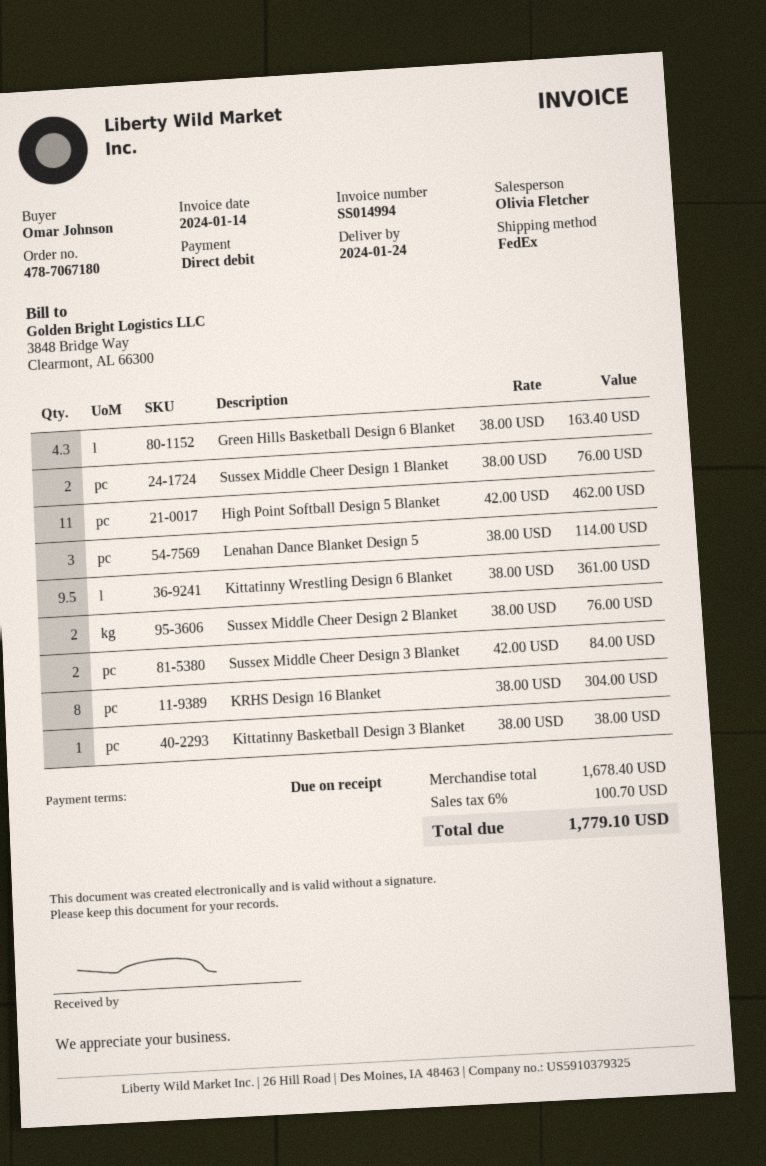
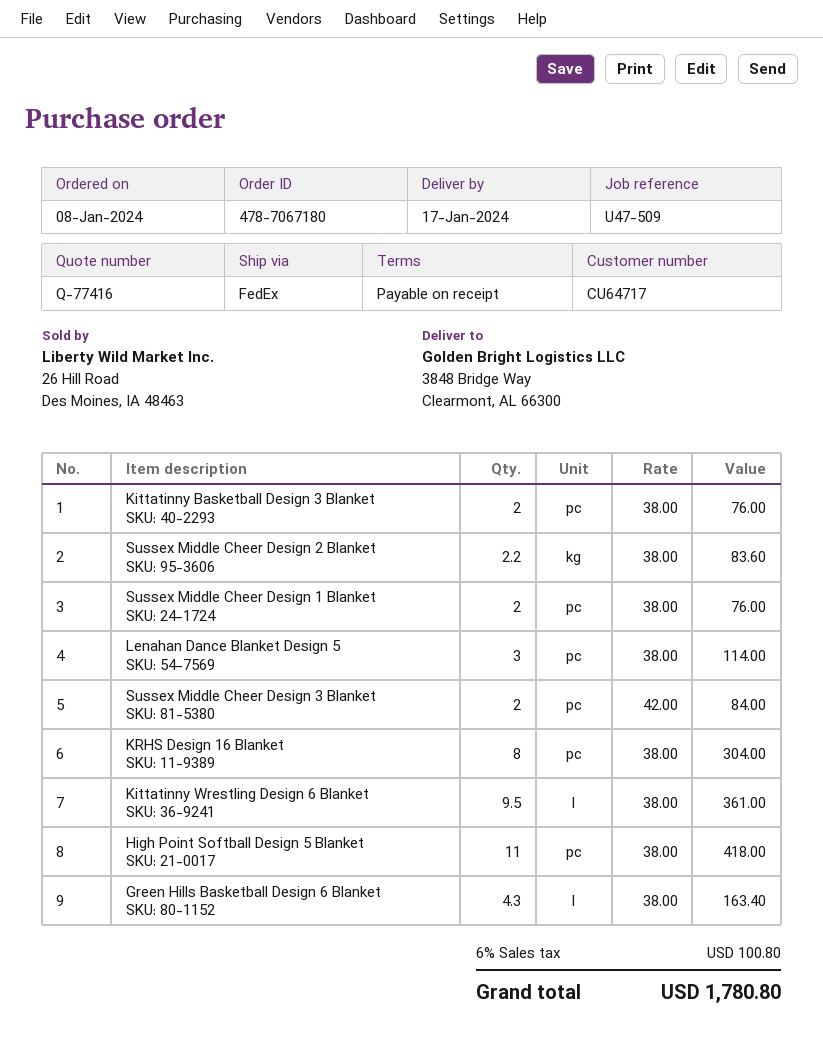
delivery date: 2024-01-24 -> 2024-01-17
High Point Softball Design 5 Blanket: 11 x 42.00 = 462.00 -> 11 x 38.00 = 418.00
Sussex Middle Cheer Design 2 Blanket: 2 x 38.00 = 76.00 -> 2.2 x 38.00 = 83.60
Kittatinny Basketball Design 3 Blanket: 1 x 38.00 = 38.00 -> 2 x 38.00 = 76.00
tax: 6% = 100.70 -> 6% = 100.80
total: 1779.10 -> 1780.80

